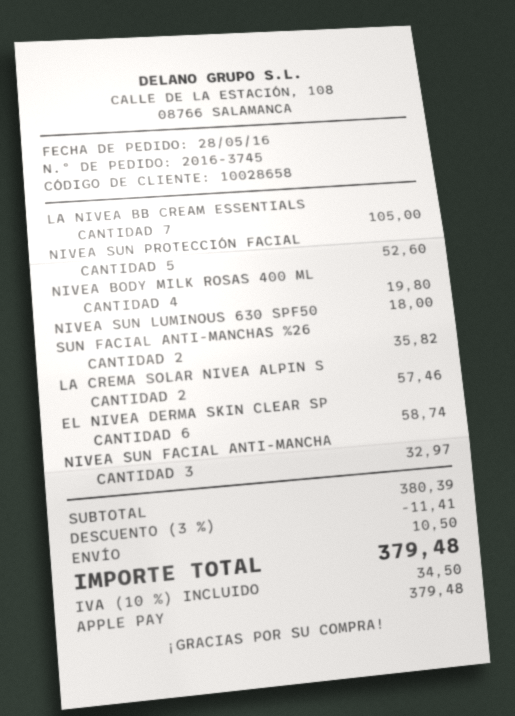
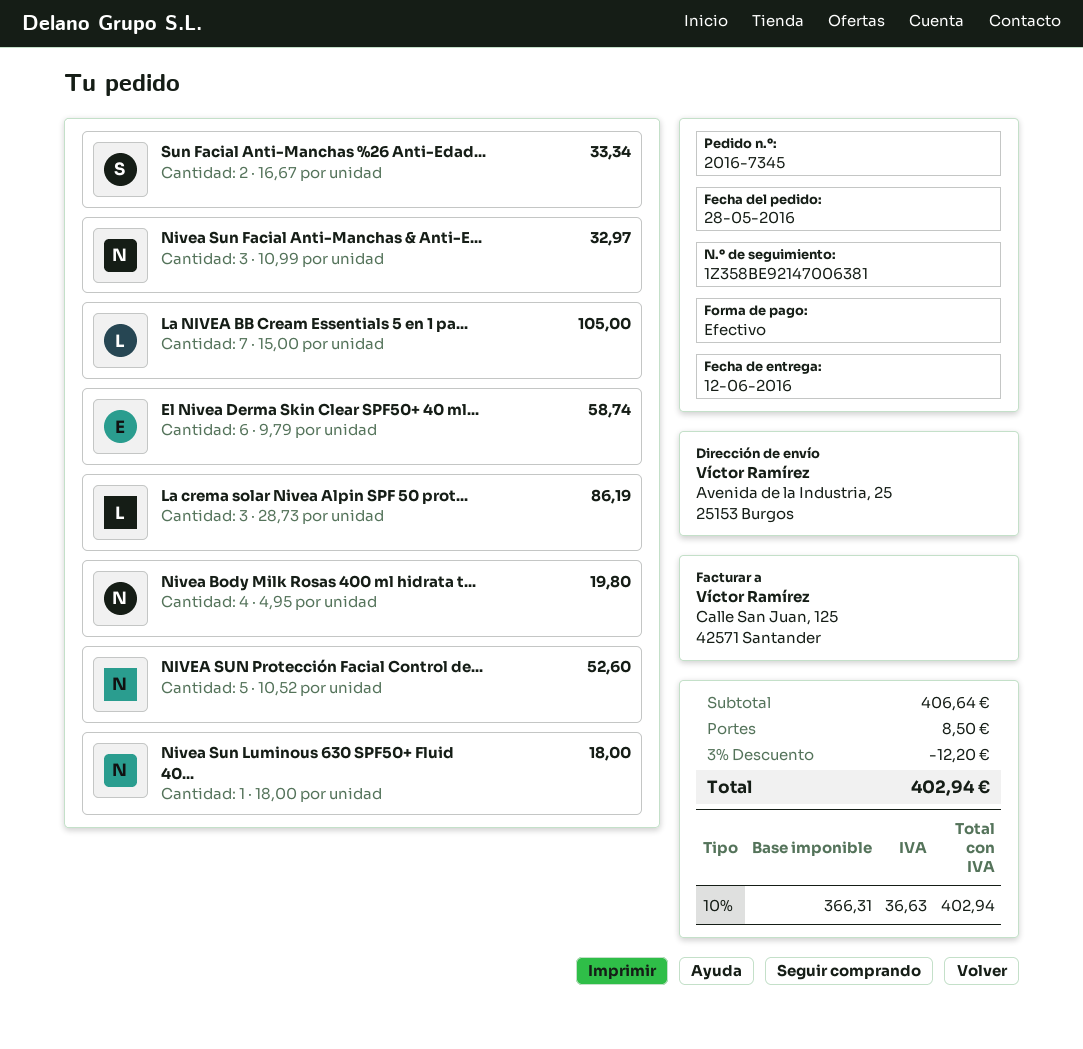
order number: 2016-3745 -> 2016-7345
payment method: Apple Pay -> cash
SUN FACIAL ANTI-MANCHAS %26: 2 for 35.82 -> 2 for 33.34
LA CREMA SOLAR NIVEA ALPIN S: 2 for 57.46 -> 3 for 86.19
subtotal: 380.39 -> 406.64
discount: 3% = 11.41 -> 3% = 12.20
shipping: 10.50 -> 8.50
tax: 10% = 34.50 -> 10% = 36.63
total: 379.48 -> 402.94

